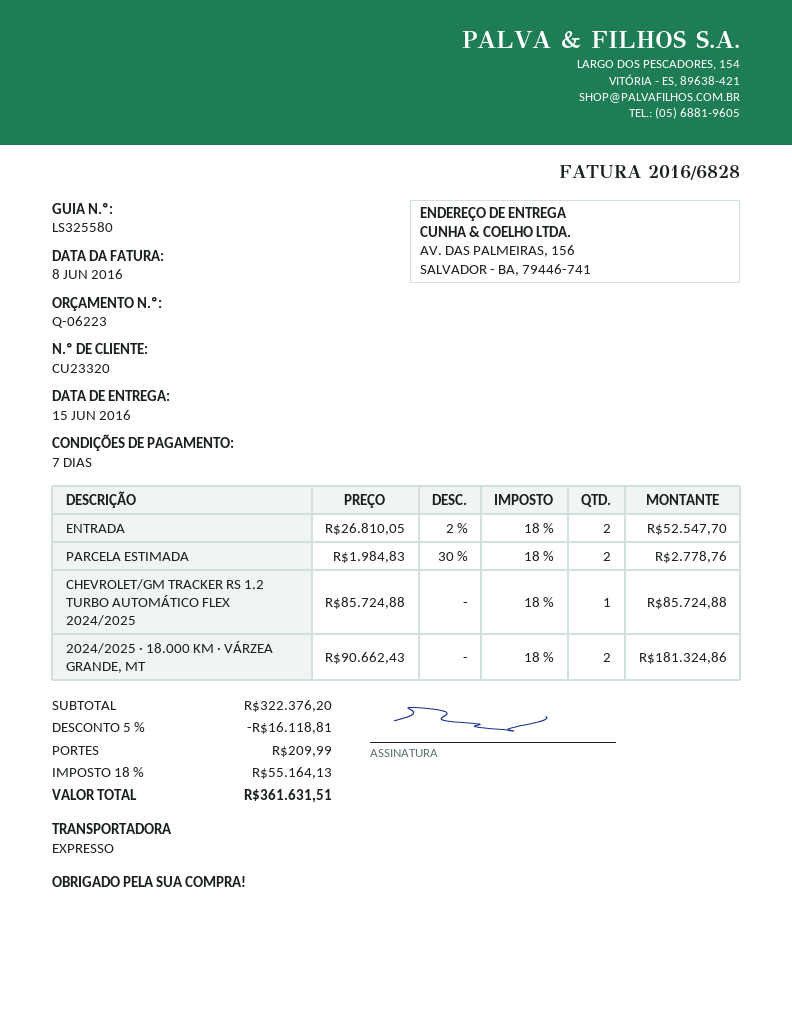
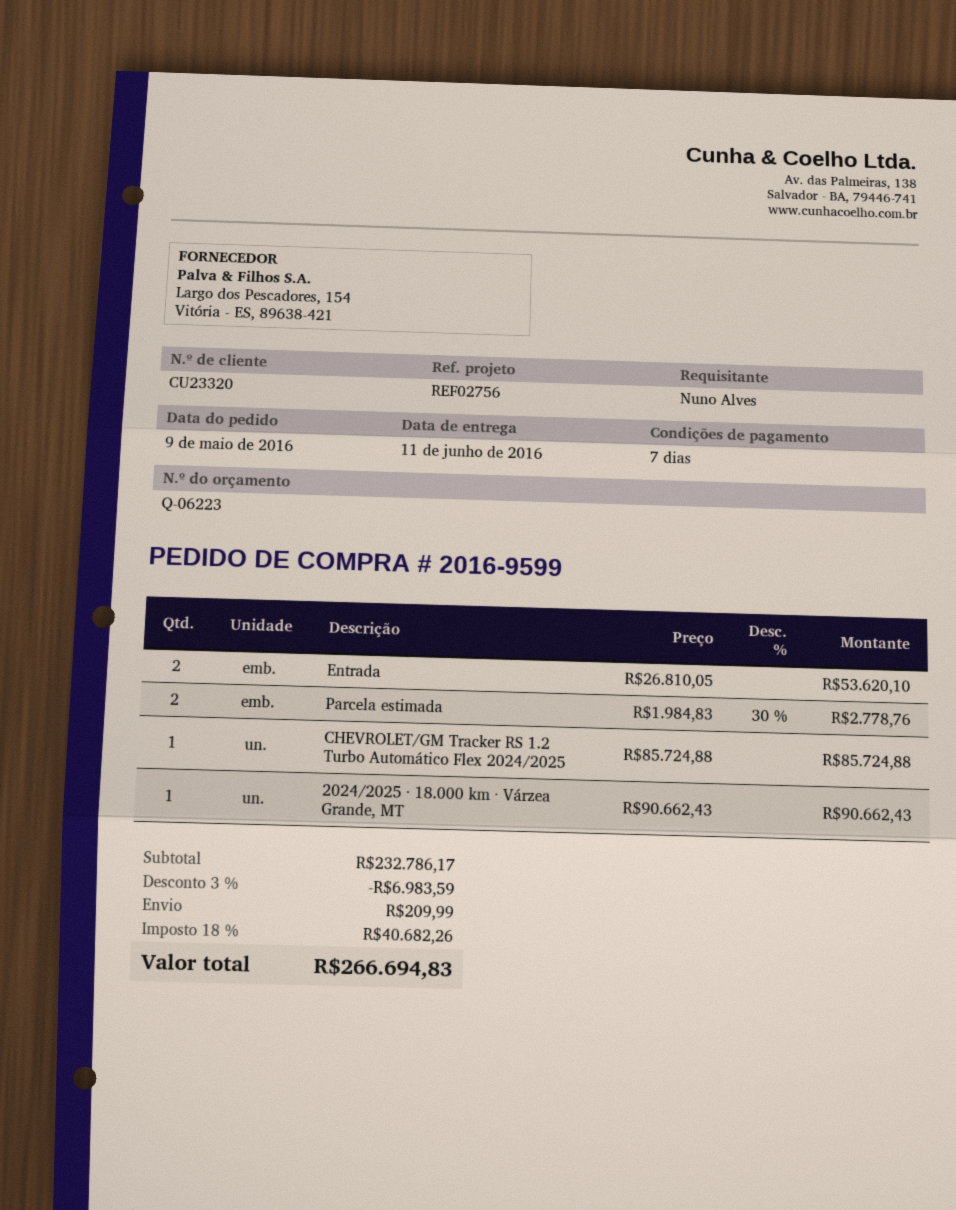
delivery date: 2016-06-15 -> 2016-06-11
ENTRADA: 2 x 26810.05 - 2% = 52547.70 -> 2 x 26810.05 = 53620.10
2024/2025 · 18.000 KM · VÁRZEA GRANDE, MT: 2 x 90662.43 = 181324.86 -> 1 x 90662.43 = 90662.43
subtotal: 322376.20 -> 232786.17
discount: 5% = 16118.81 -> 3% = 6983.59
tax: 18% = 55164.13 -> 18% = 40682.26
total: 361631.51 -> 266694.83

